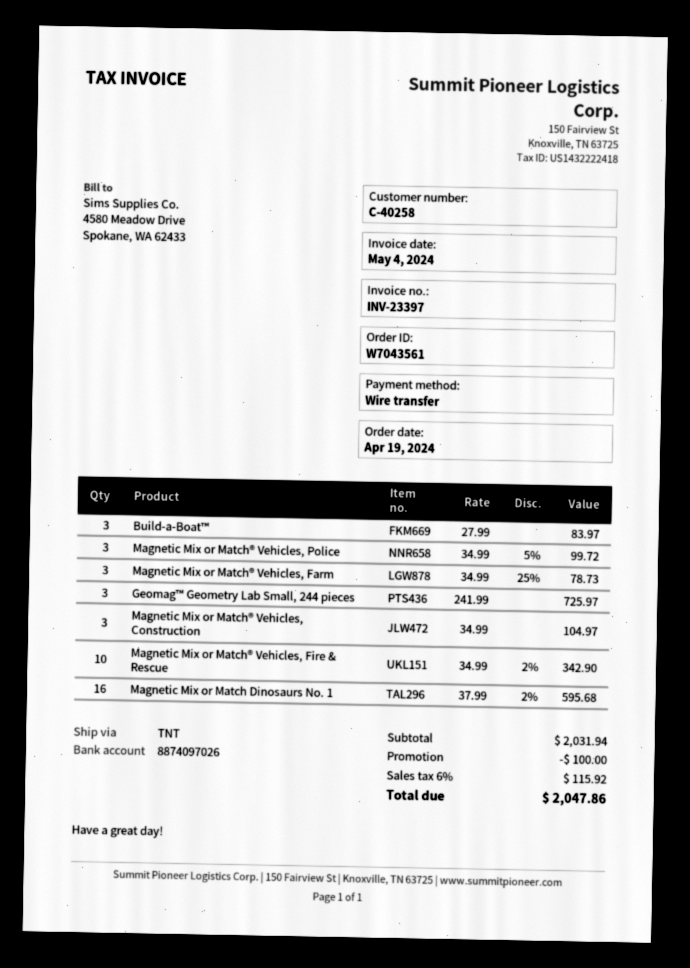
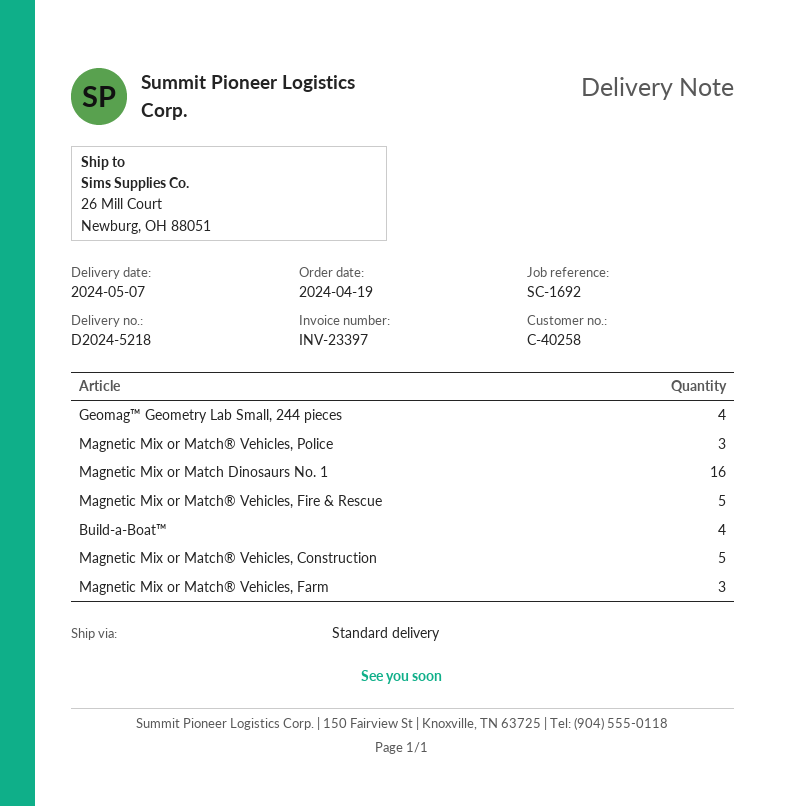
shipping method: TNT -> standard
Build-a-Boat™: 3 -> 4
Geomag™ Geometry Lab Small, 244 pieces: 3 -> 4
Magnetic Mix or Match® Vehicles, Construction: 3 -> 5
Magnetic Mix or Match® Vehicles, Fire & Rescue: 10 -> 5

